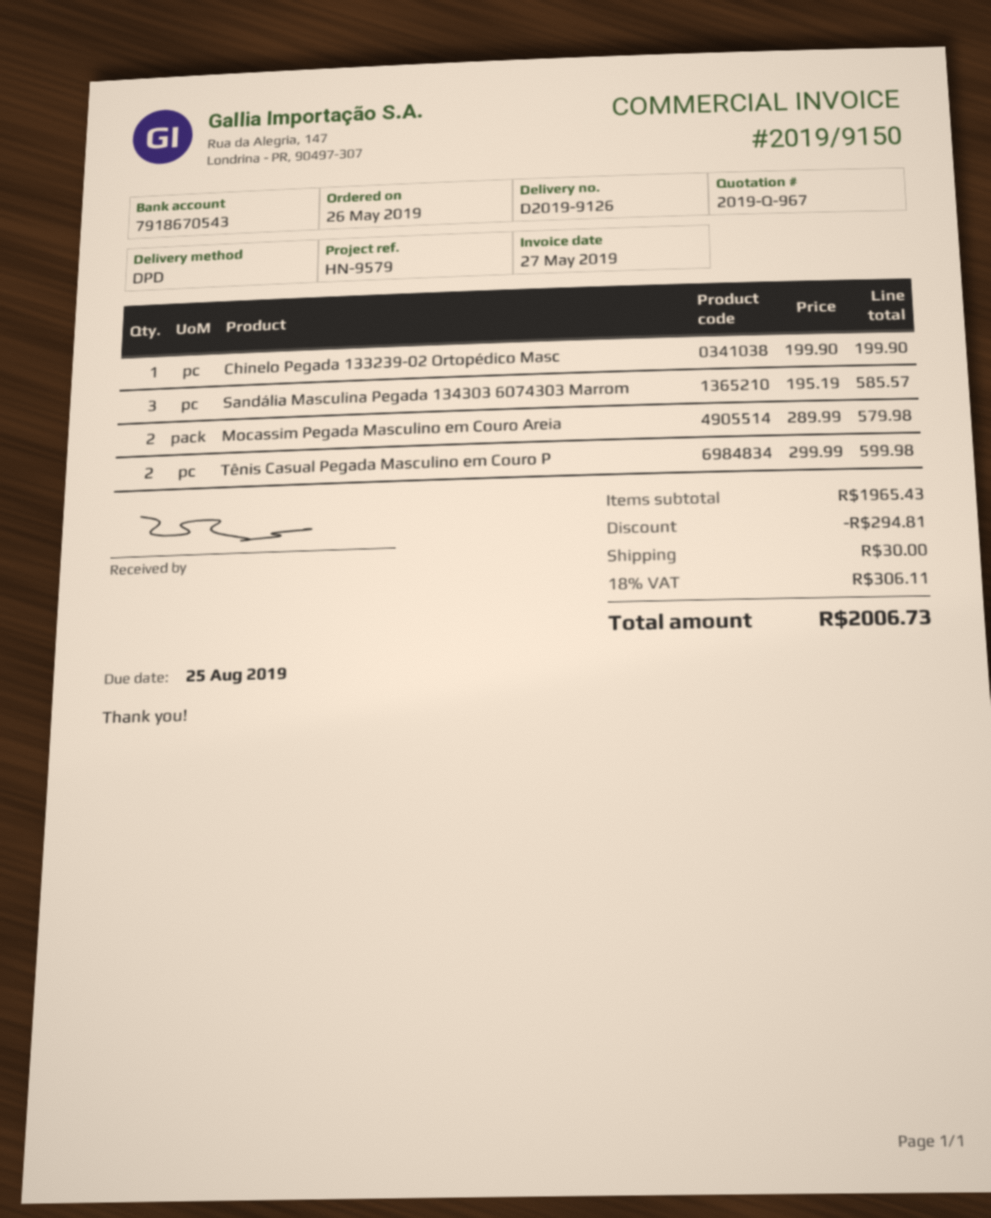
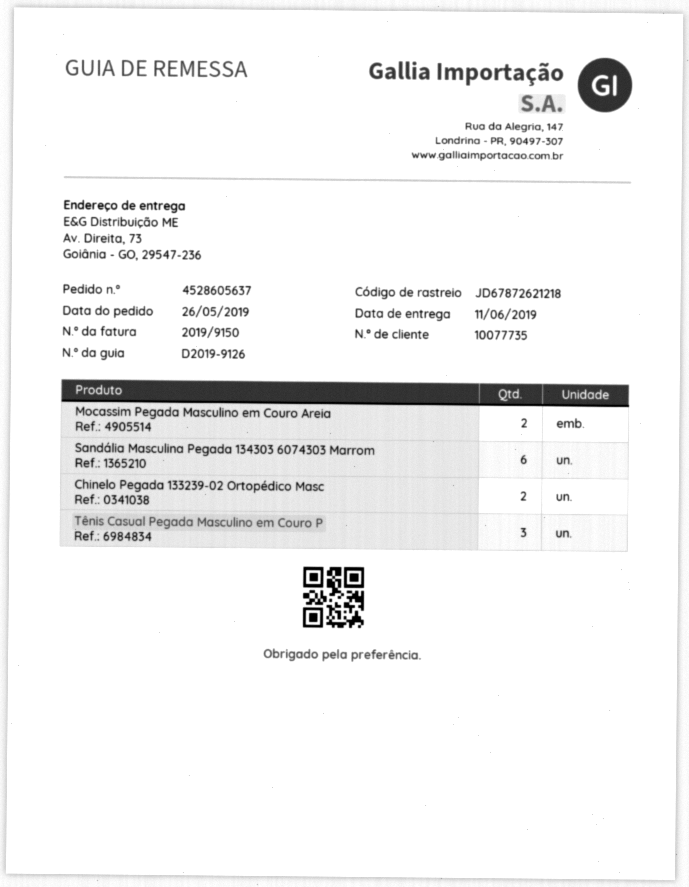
Chinelo Pegada 133239-02 Ortopédico Masc: 1 -> 2
Sandália Masculina Pegada 134303 6074303 Marrom: 3 -> 6
Tênis Casual Pegada Masculino em Couro P: 2 -> 3

